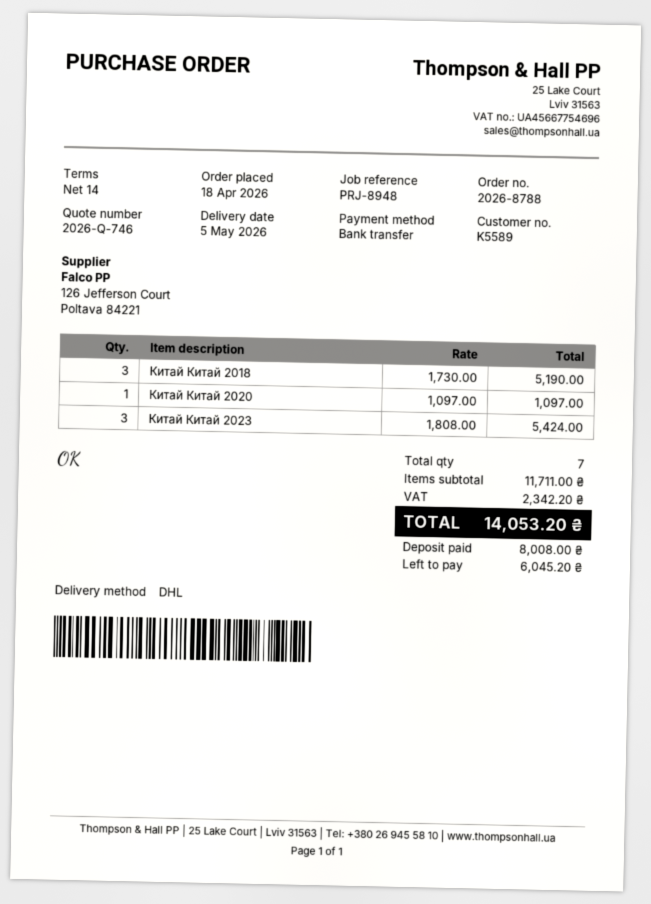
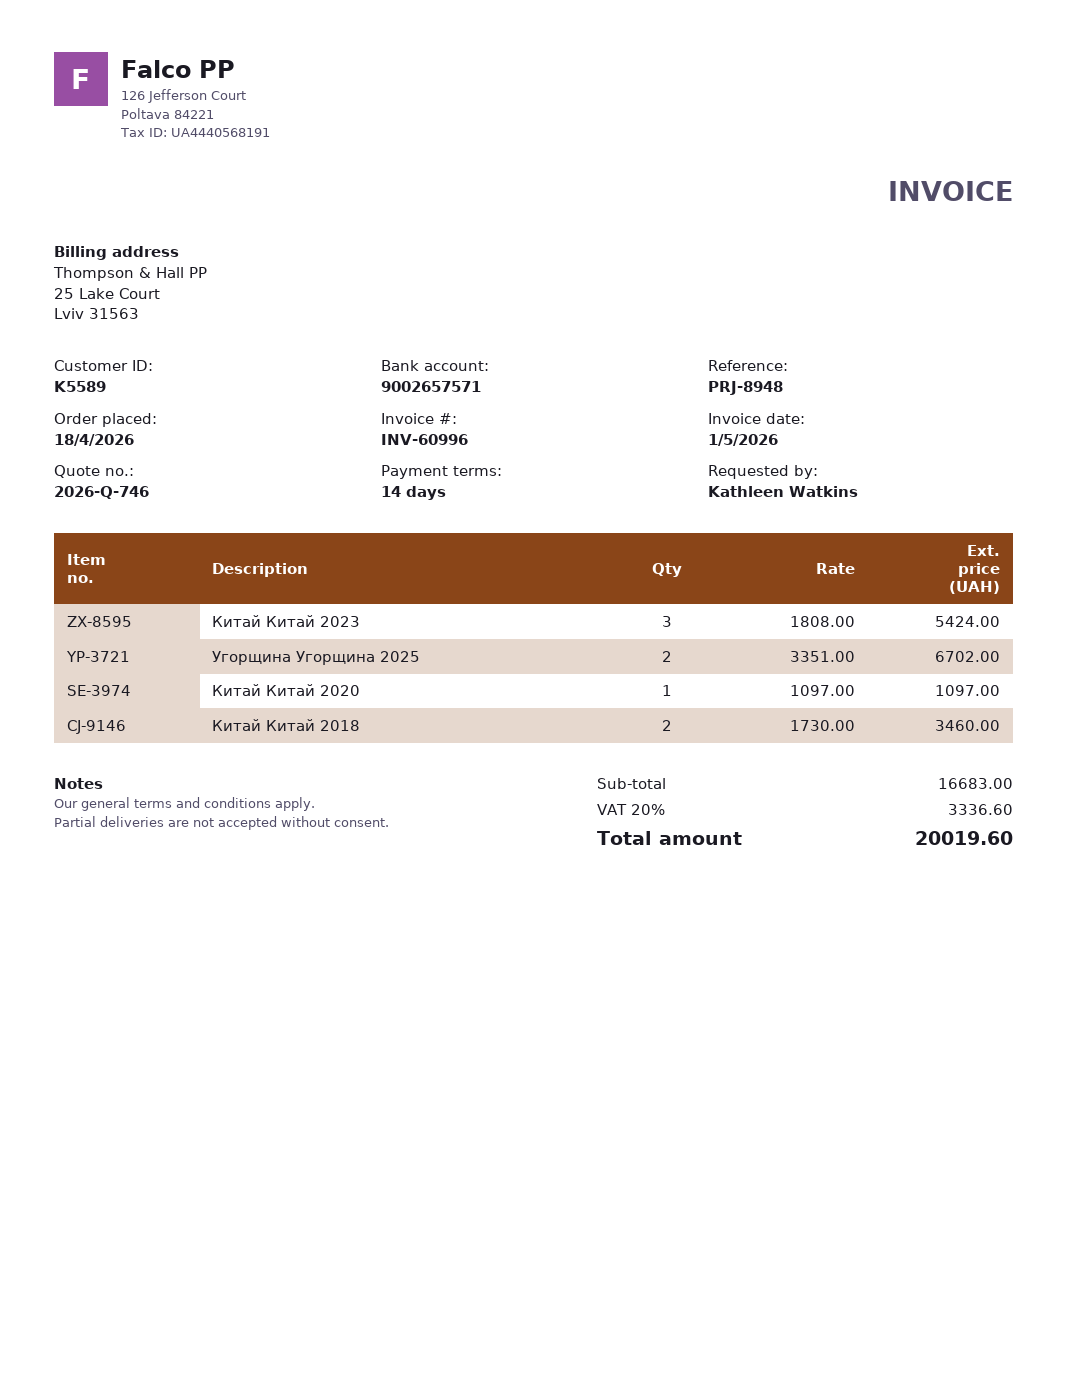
Китай Китай 2018: 3 x 1730.00 = 5190.00 -> 2 x 1730.00 = 3460.00
Угорщина Угорщина 2025: none -> 2 x 3351.00 = 6702.00
subtotal: 11711.00 -> 16683.00
tax: 2342.20 -> 3336.60
total: 14053.20 -> 20019.60

